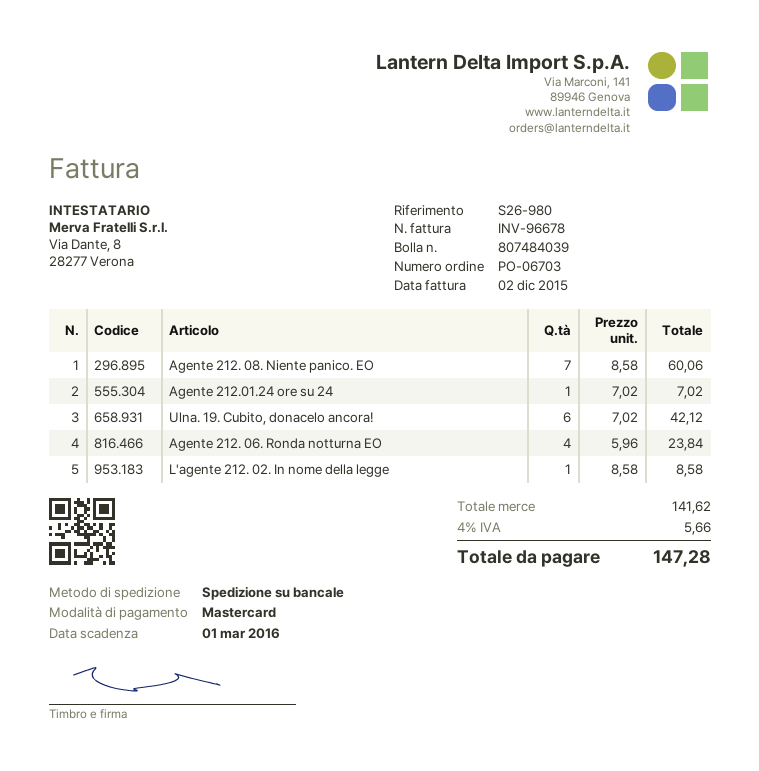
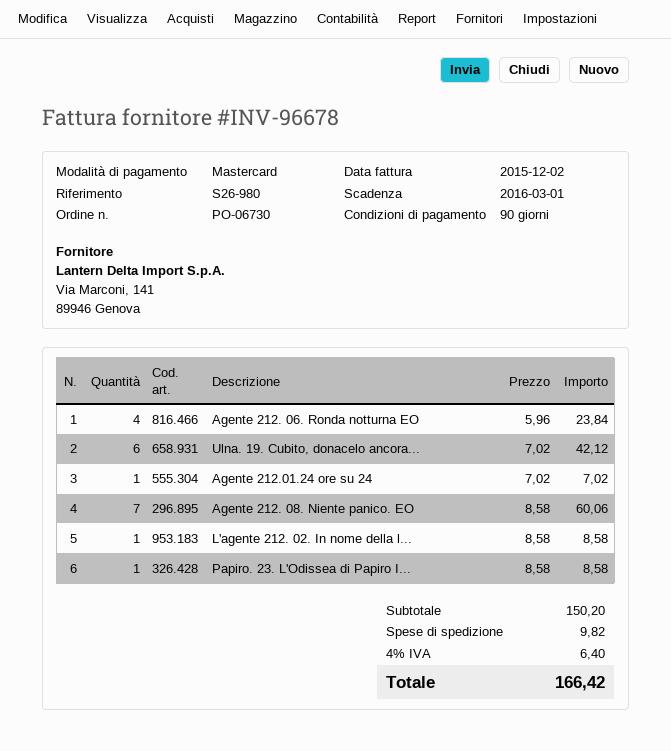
order number: PO-06703 -> PO-06730
Papiro. 23. L'Odissea di Papiro I...: none -> 1 x 8.58 = 8.58
subtotal: 141.62 -> 150.20
shipping: none -> 9.82
tax: 4% = 5.66 -> 4% = 6.40
total: 147.28 -> 166.42

